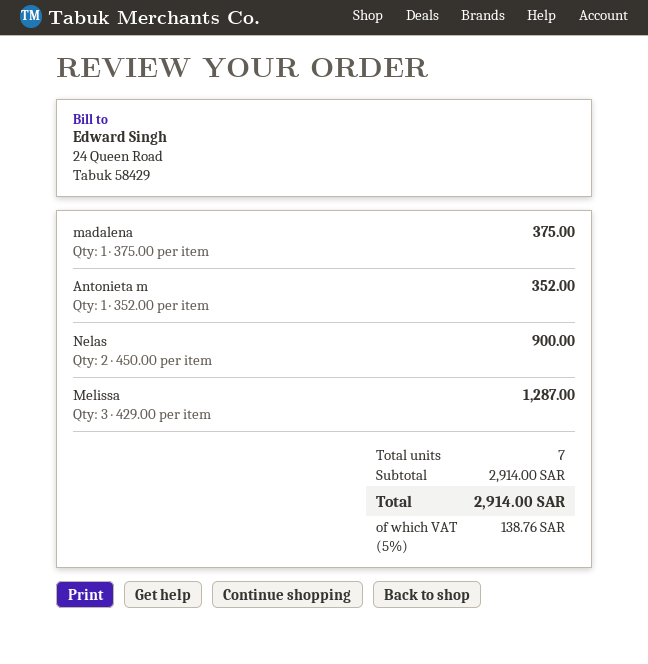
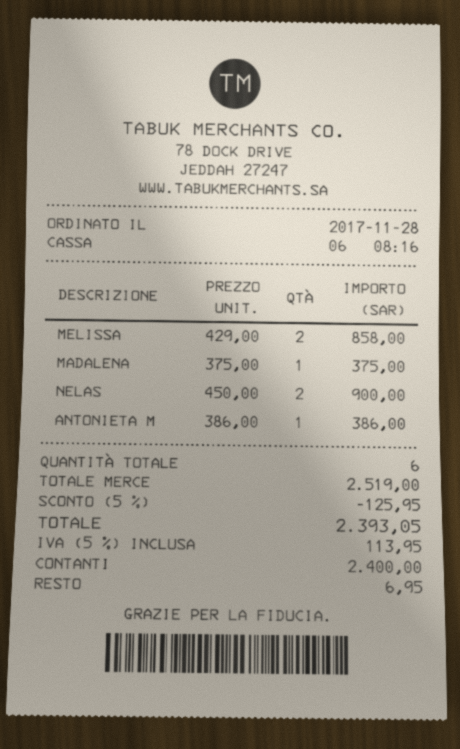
Antonieta m: 1 x 352.00 = 352.00 -> 1 x 386.00 = 386.00
Melissa: 3 x 429.00 = 1287.00 -> 2 x 429.00 = 858.00
total quantity: 7 -> 6
subtotal: 2914.00 -> 2519.00
discount: none -> 5% = 125.95
tax: 5% = 138.76 -> 5% = 113.95
total: 2914.00 -> 2393.05

